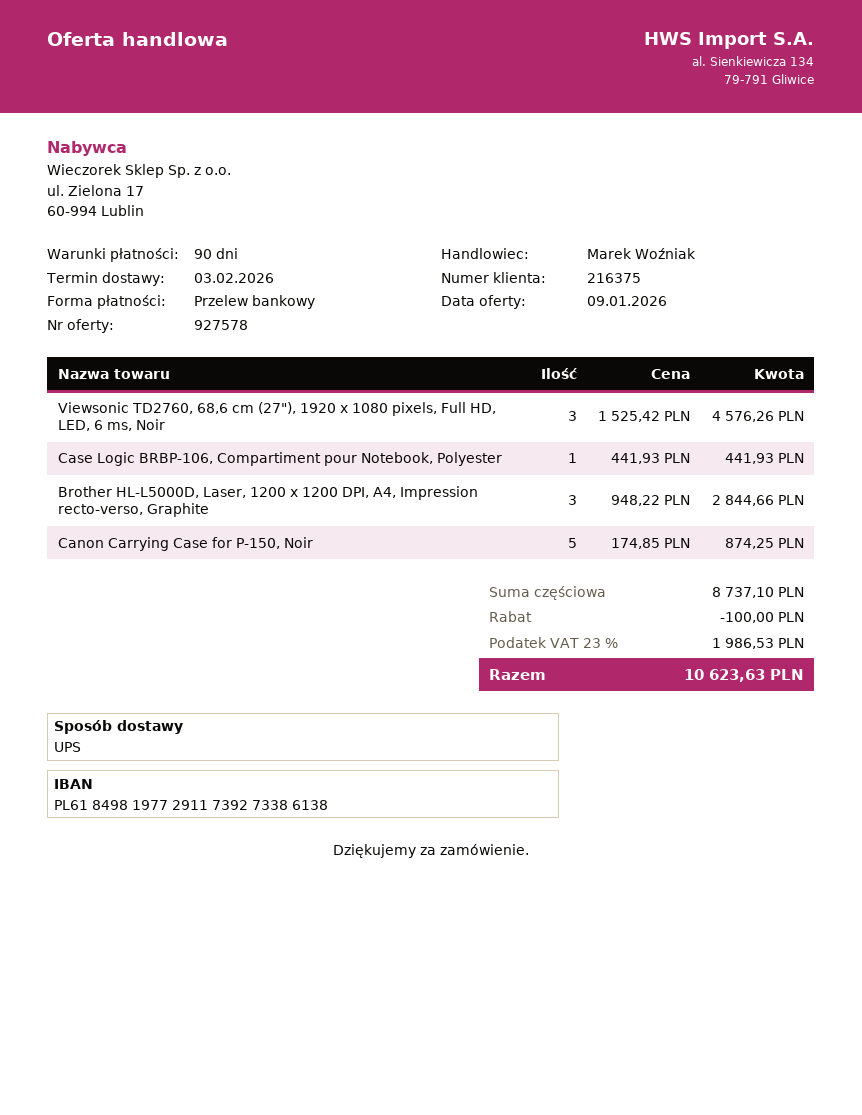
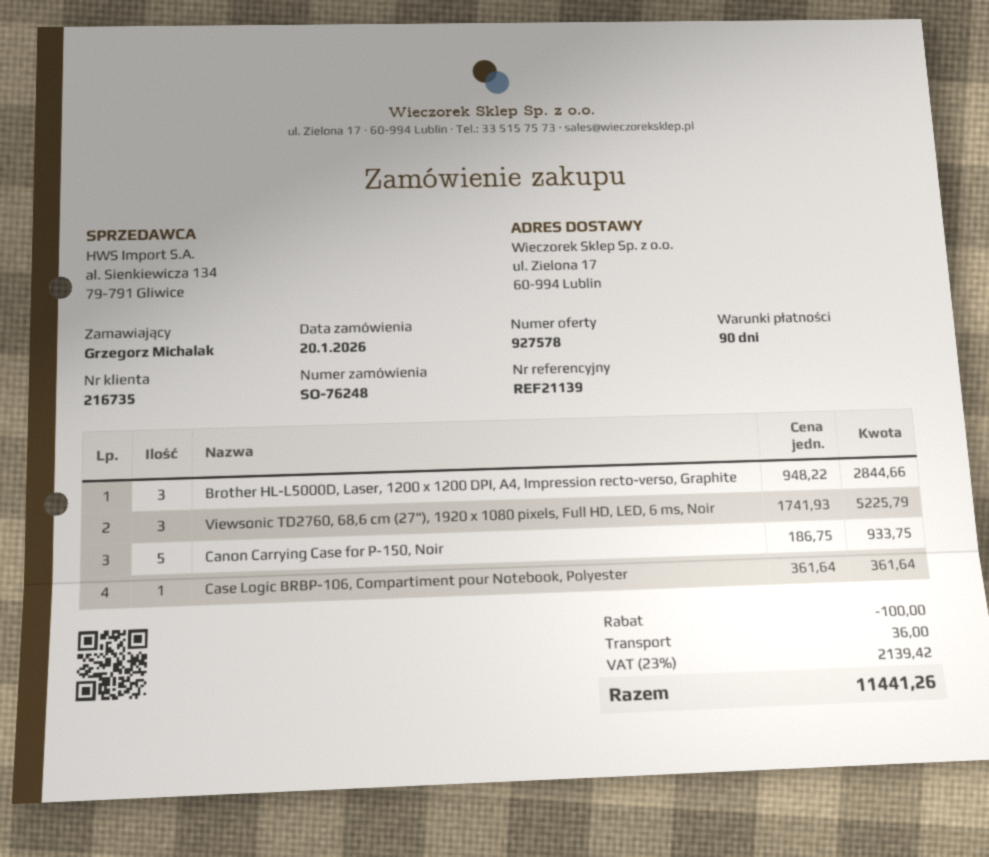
customer number: 216375 -> 216735
Viewsonic TD2760, 68,6 cm (27"), 1920 x 1080 pixels, Full HD, LED, 6 ms, Noir: 3 x 1525.42 = 4576.26 -> 3 x 1741.93 = 5225.79
Case Logic BRBP-106, Compartiment pour Notebook, Polyester: 1 x 441.93 = 441.93 -> 1 x 361.64 = 361.64
Canon Carrying Case for P-150, Noir: 5 x 174.85 = 874.25 -> 5 x 186.75 = 933.75
shipping: none -> 36.00
tax: 23% = 1986.53 -> 23% = 2139.42
total: 10623.63 -> 11441.26

